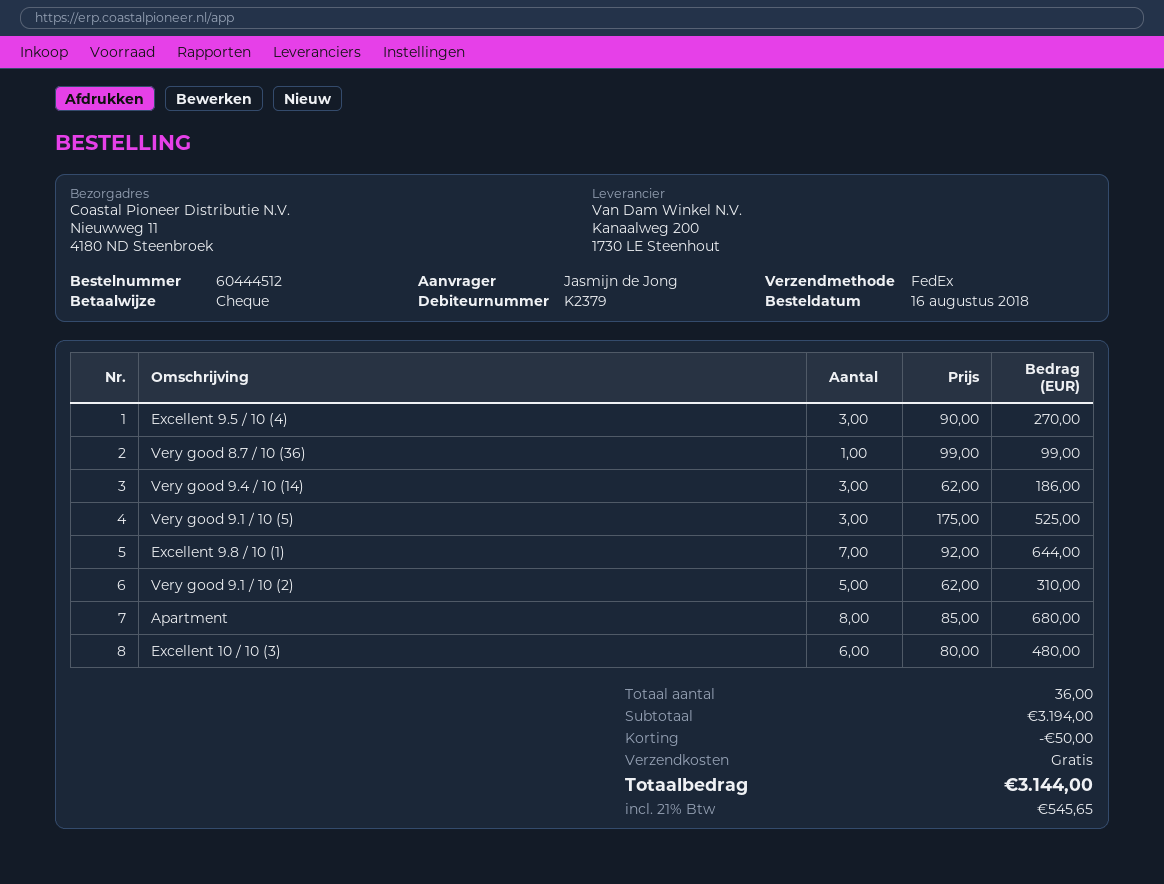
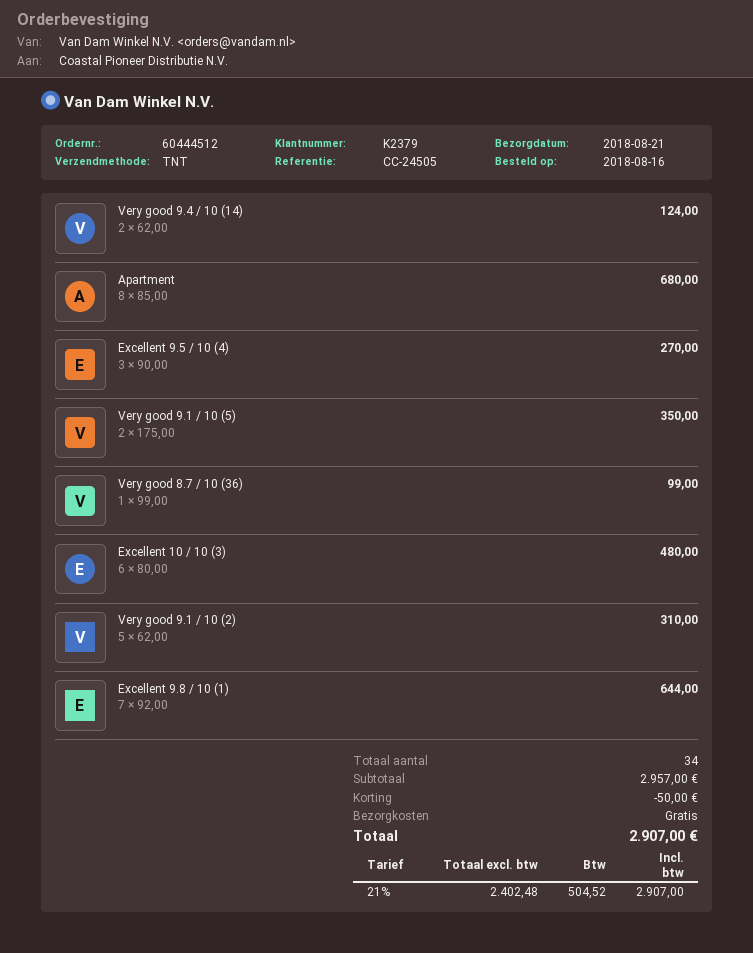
shipping method: FedEx -> TNT
Very good 9.4 / 10 (14): 3 x 62.00 = 186.00 -> 2 x 62.00 = 124.00
Very good 9.1 / 10 (5): 3 x 175.00 = 525.00 -> 2 x 175.00 = 350.00
total quantity: 36 -> 34
subtotal: 3194.00 -> 2957.00
tax: 21% = 545.65 -> 21% = 504.52
total: 3144.00 -> 2907.00

